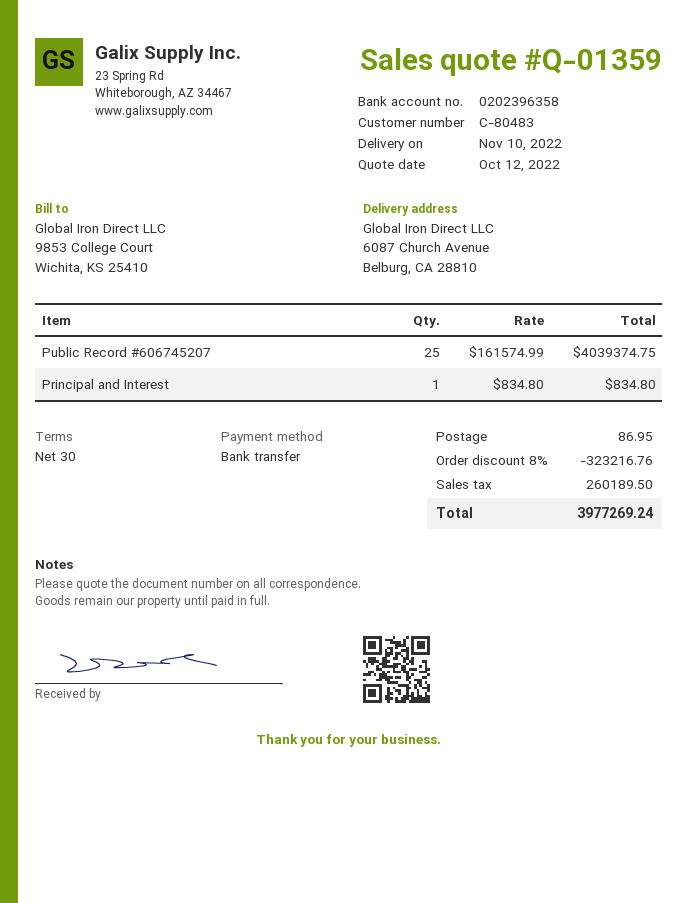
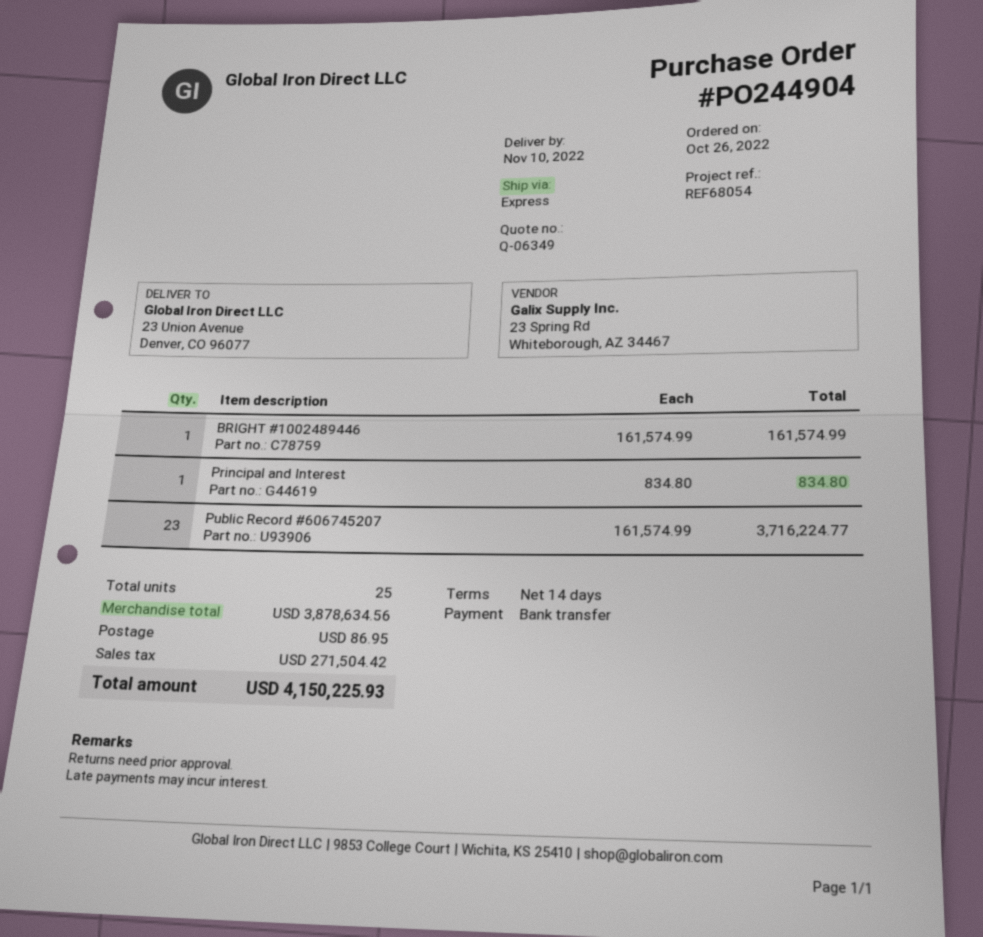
quote number: Q-01359 -> Q-06349
payment terms: 30 days -> 14 days
ship to: 6087 Church Avenue, Belburg, CA 28810 -> 23 Union Avenue, Denver, CO 96077
Public Record #606745207: 25 x 161574.99 = 4039374.75 -> 23 x 161574.99 = 3716224.77
BRIGHT #1002489446: none -> 1 x 161574.99 = 161574.99
discount: 8% = 323216.76 -> none
tax: 260189.50 -> 271504.42
total: 3977269.24 -> 4150225.93

